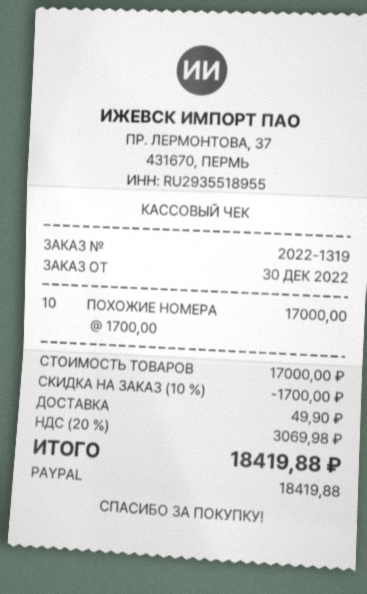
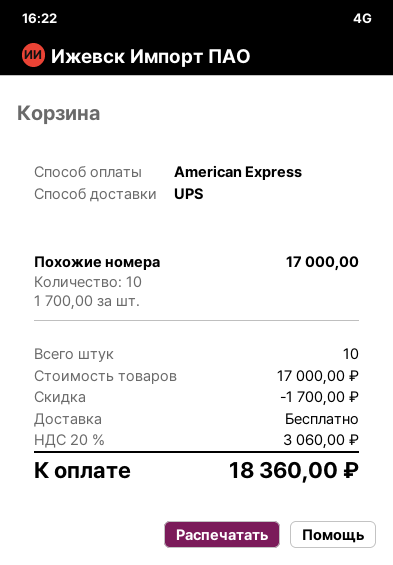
payment method: PayPal -> American Express
shipping: 49.90 -> 0.00
tax: 20% = 3069.98 -> 20% = 3060.00
total: 18419.88 -> 18360.00

